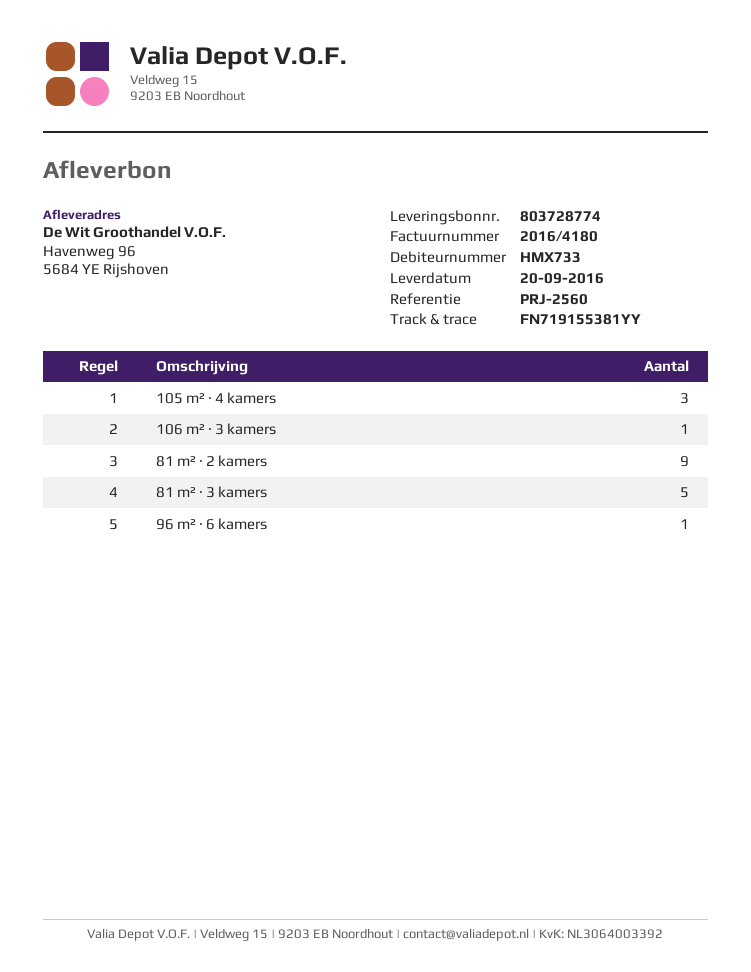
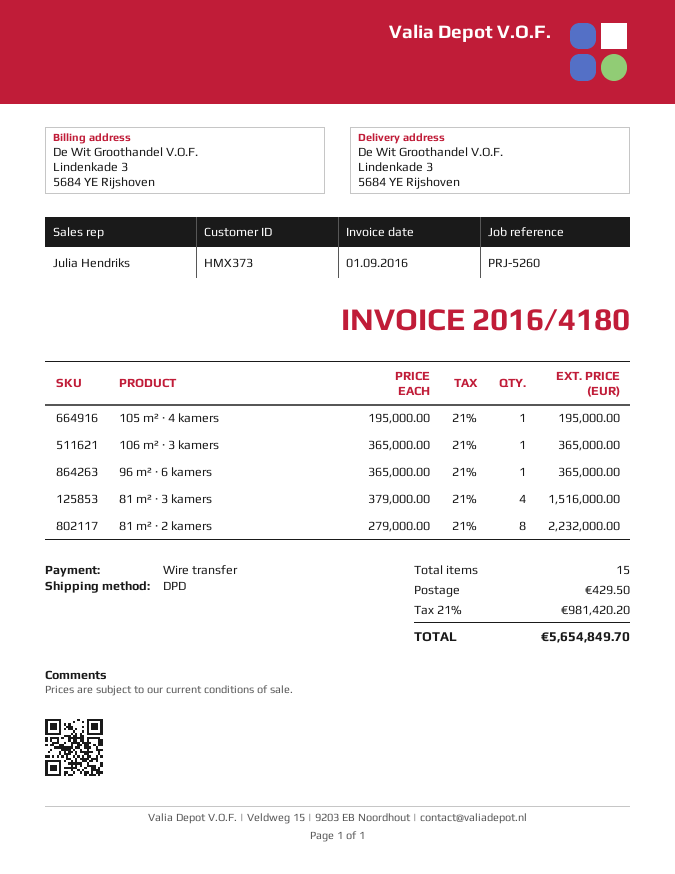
customer number: HMX733 -> HMX373
reference: PRJ-2560 -> PRJ-5260
ship to: Havenweg 96, 5684 YE Rijshoven -> Lindenkade 3, 5684 YE Rijshoven
105 m² · 4 kamers: 3 -> 1
81 m² · 2 kamers: 9 -> 8
81 m² · 3 kamers: 5 -> 4

